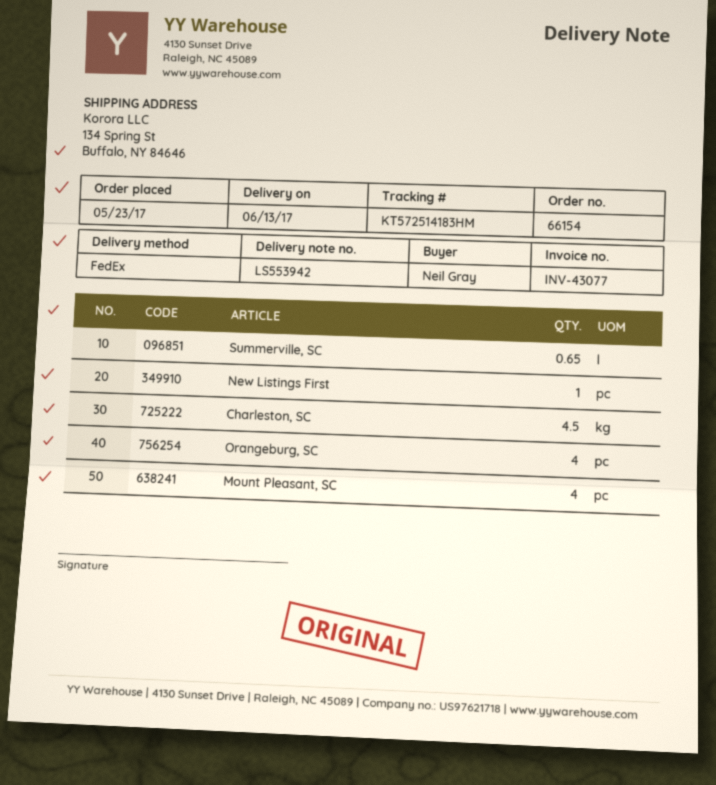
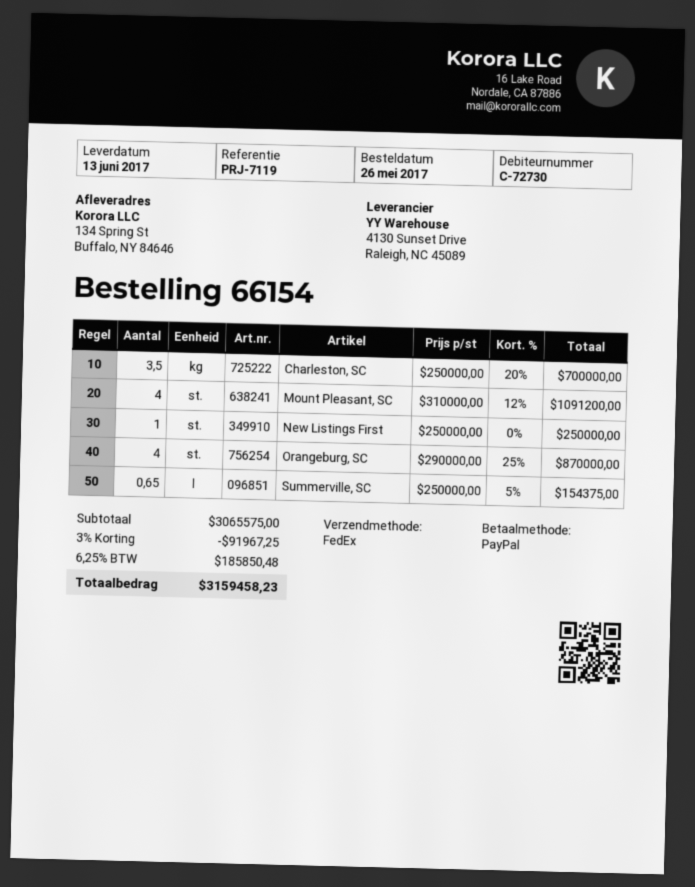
order date: 2017-05-23 -> 2017-05-26
Charleston, SC: 4.5 -> 3.5

